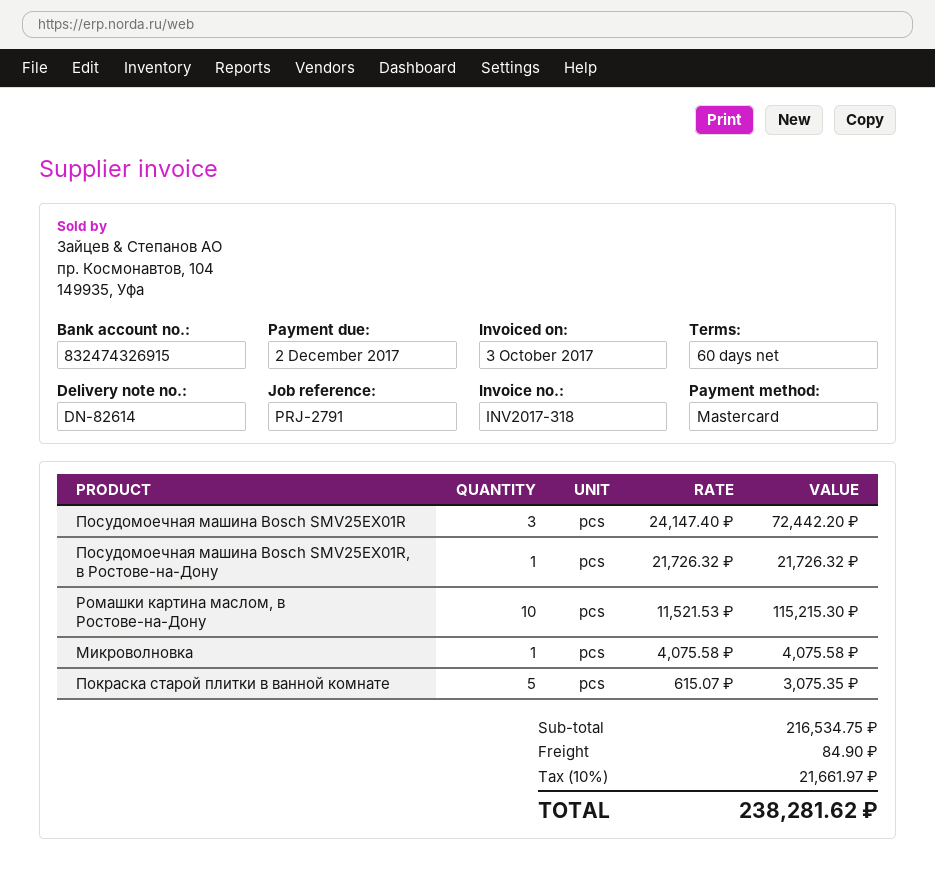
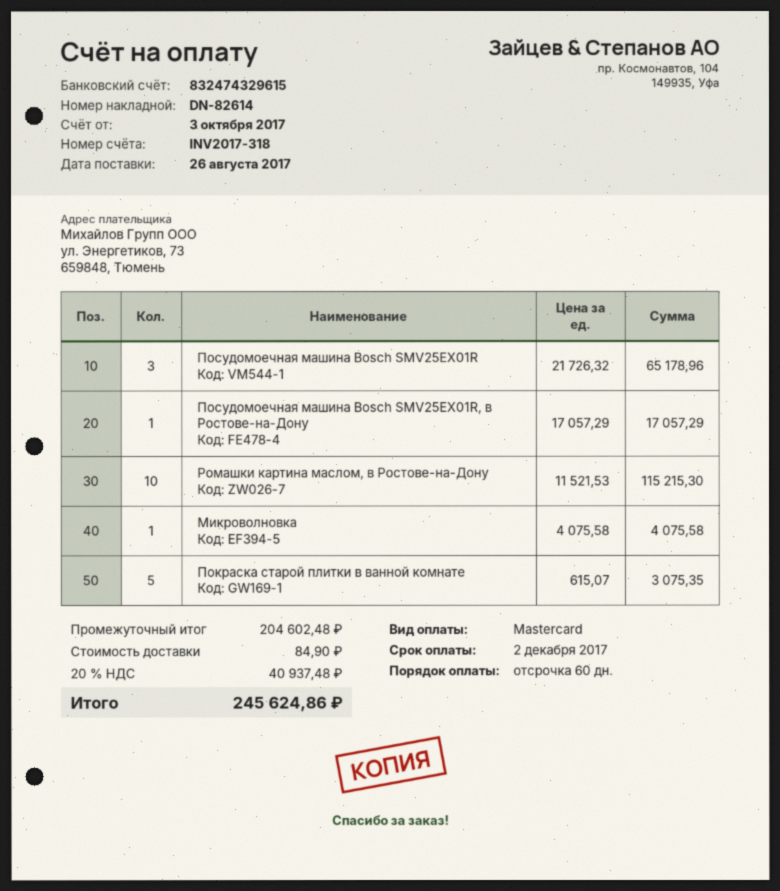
bank account: 832474326915 -> 832474329615
Посудомоечная машина Bosch SMV25EX01R: 3 x 24147.40 = 72442.20 -> 3 x 21726.32 = 65178.96
Посудомоечная машина Bosch SMV25EX01R, в Ростове-на-Дону: 1 x 21726.32 = 21726.32 -> 1 x 17057.29 = 17057.29
subtotal: 216534.75 -> 204602.48
tax: 10% = 21661.97 -> 20% = 40937.48
total: 238281.62 -> 245624.86

